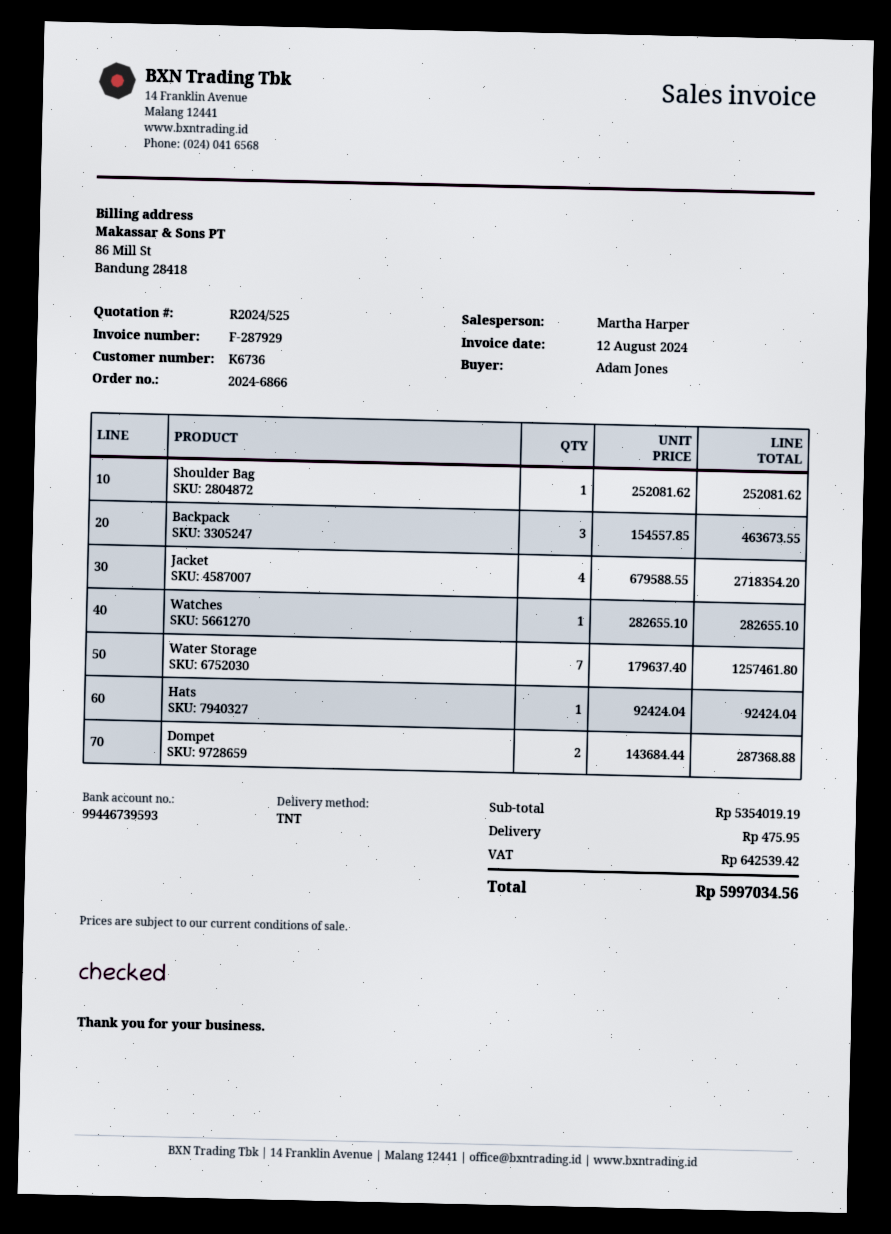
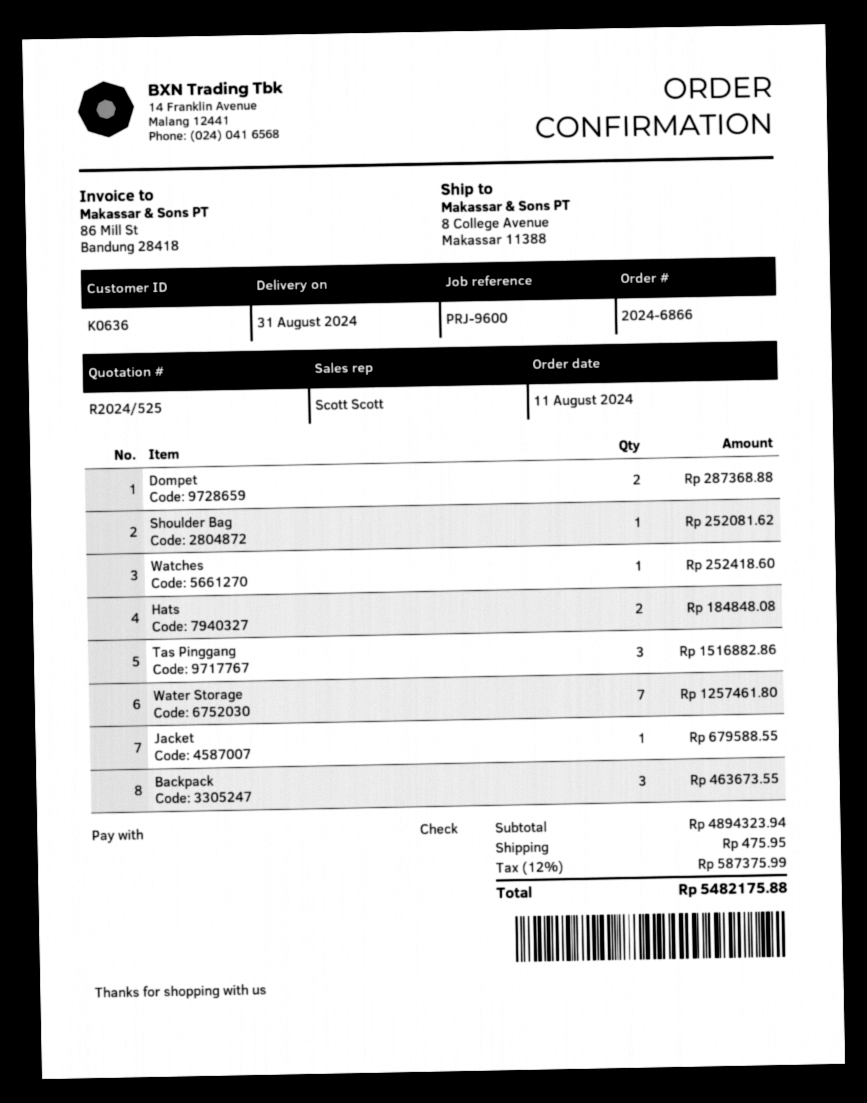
customer number: K6736 -> K0636
sales rep: Martha Harper -> Scott Scott
Jacket: 4 for 2718354.20 -> 1 for 679588.55
Watches: 1 for 282655.10 -> 1 for 252418.60
Hats: 1 for 92424.04 -> 2 for 184848.08
Tas Pinggang: none -> 3 for 1516882.86
subtotal: 5354019.19 -> 4894323.94
tax: 642539.42 -> 587375.99
total: 5997034.56 -> 5482175.88

